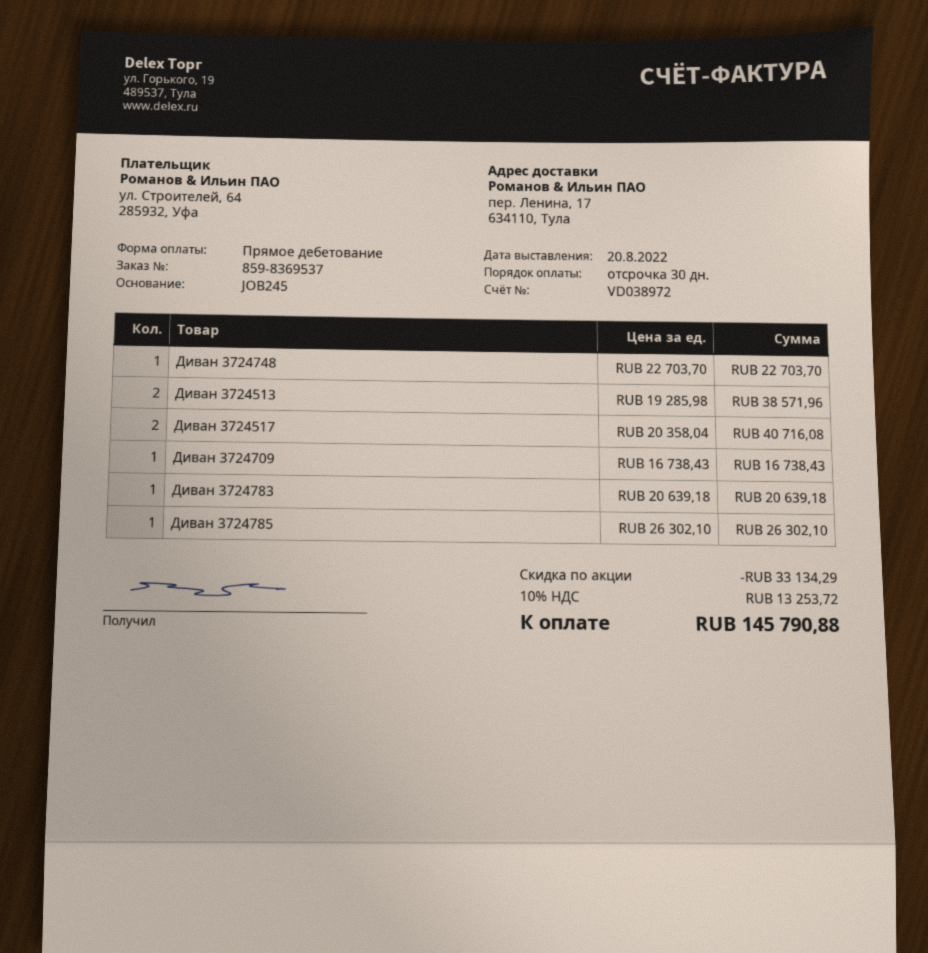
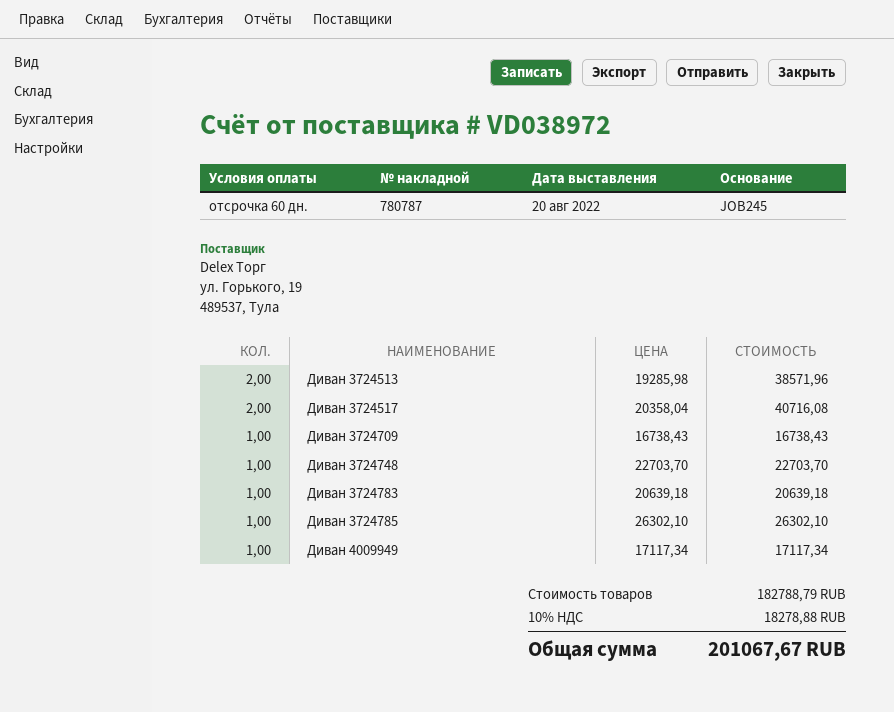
payment terms: 30 days -> 60 days
Диван 4009949: none -> 1 x 17117.34 = 17117.34
discount: 33134.29 -> none
tax: 10% = 13253.72 -> 10% = 18278.88
total: 145790.88 -> 201067.67

